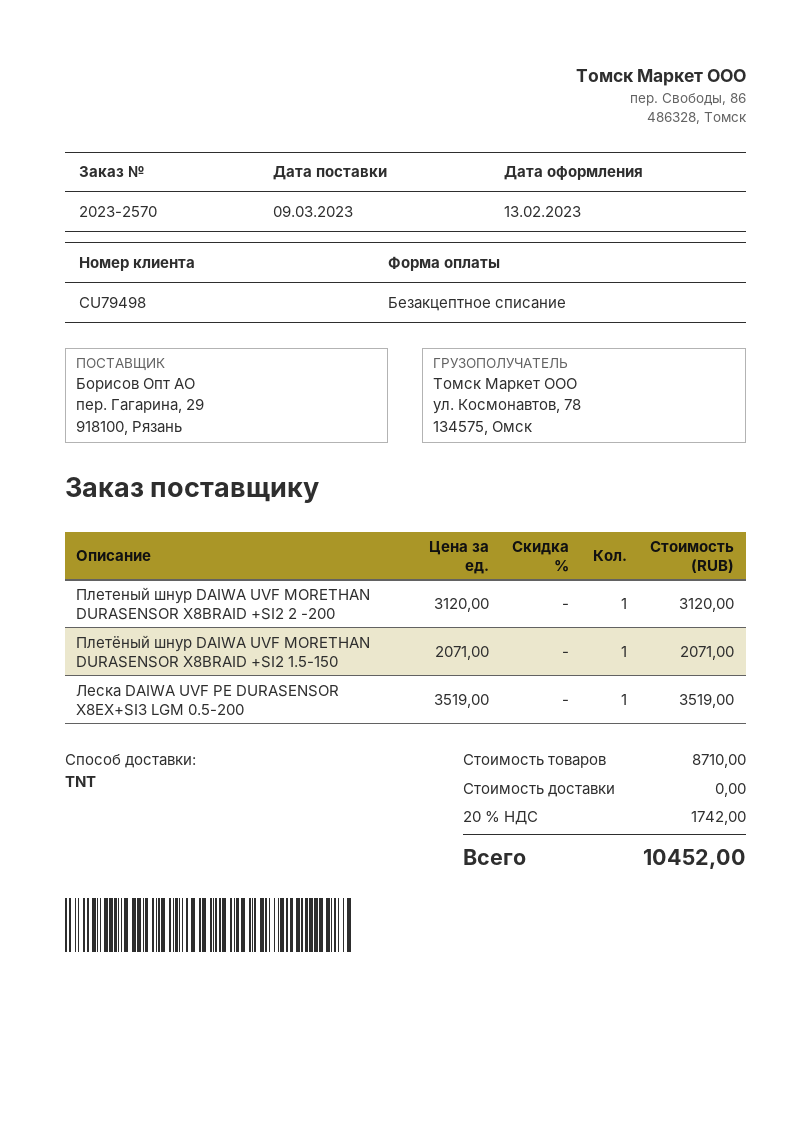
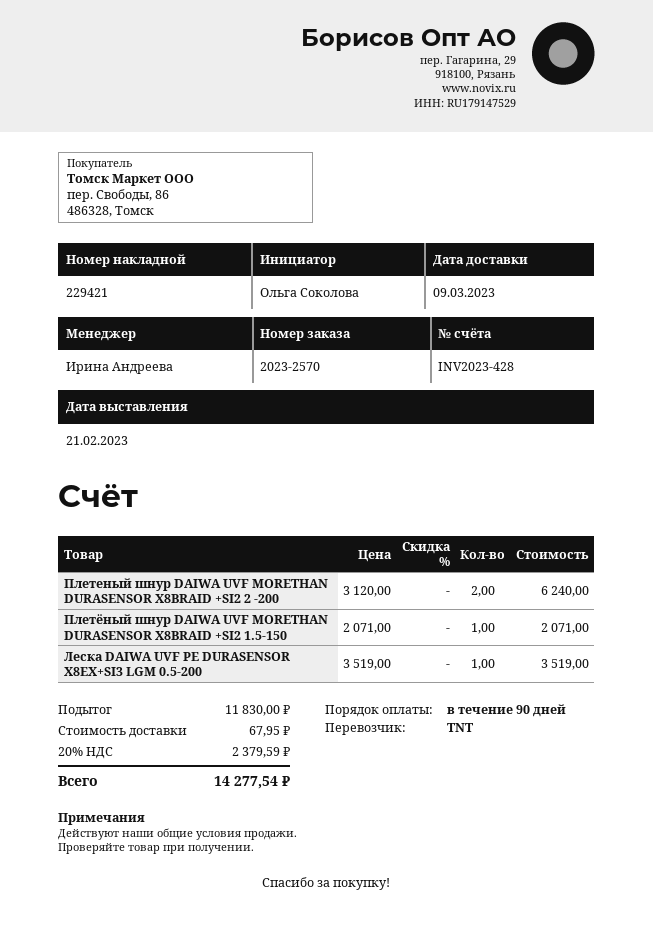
Плетеный шнур DAIWA UVF MORETHAN DURASENSOR X8BRAID +SI2 2 -200: 1 x 3120.00 = 3120.00 -> 2 x 3120.00 = 6240.00
subtotal: 8710.00 -> 11830.00
shipping: 0.00 -> 67.95
tax: 20% = 1742.00 -> 20% = 2379.59
total: 10452.00 -> 14277.54

